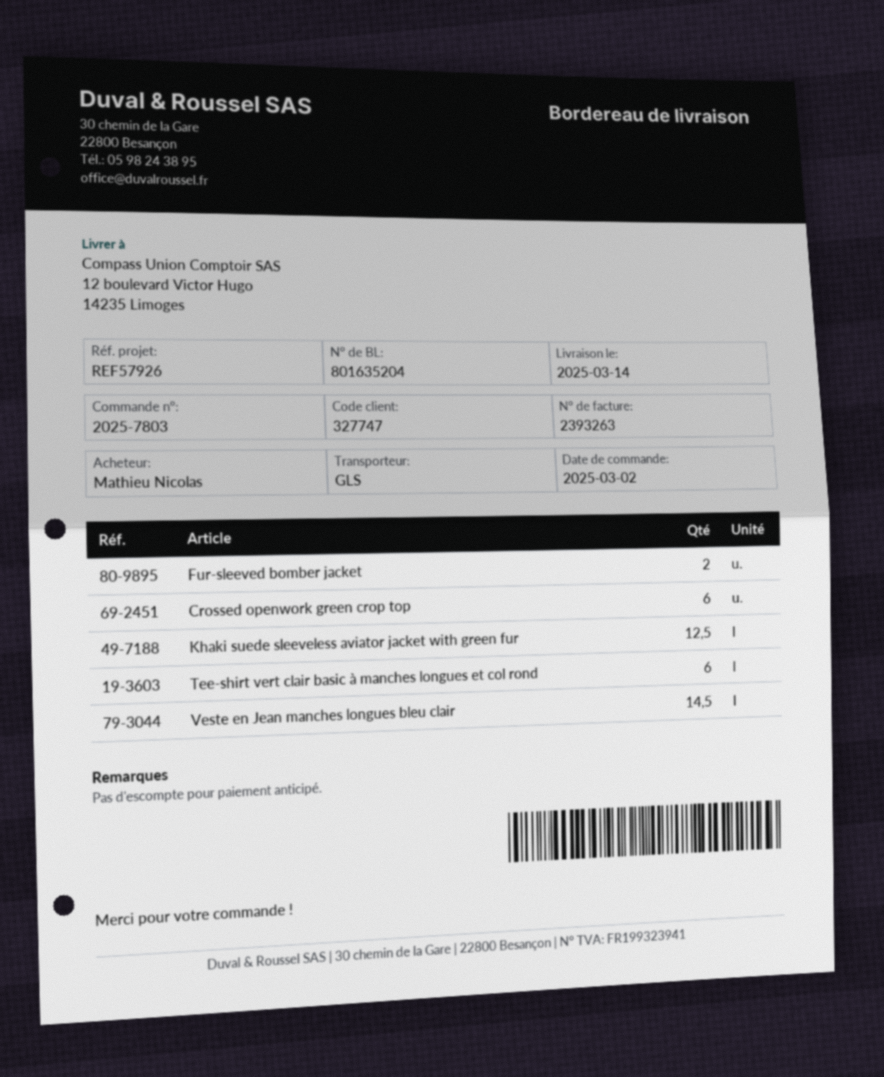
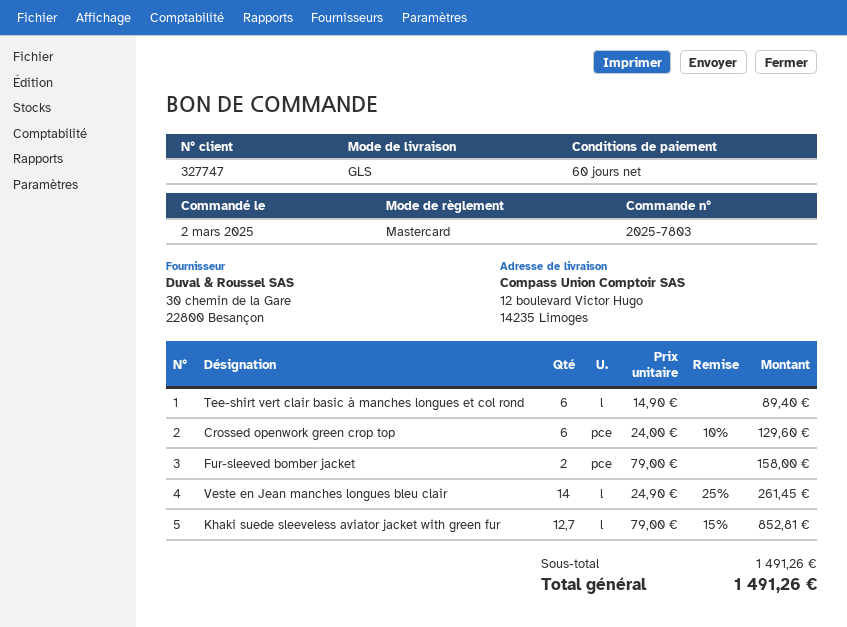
Khaki suede sleeveless aviator jacket with green fur: 12.5 -> 12.7
Veste en Jean manches longues bleu clair: 14.5 -> 14

